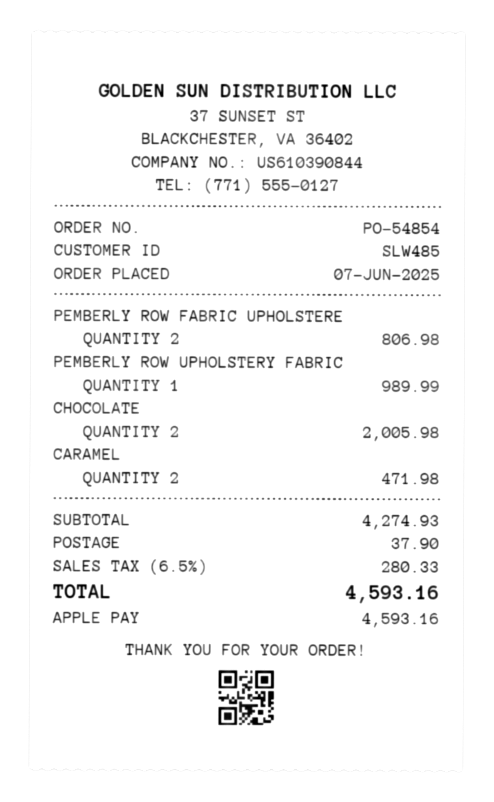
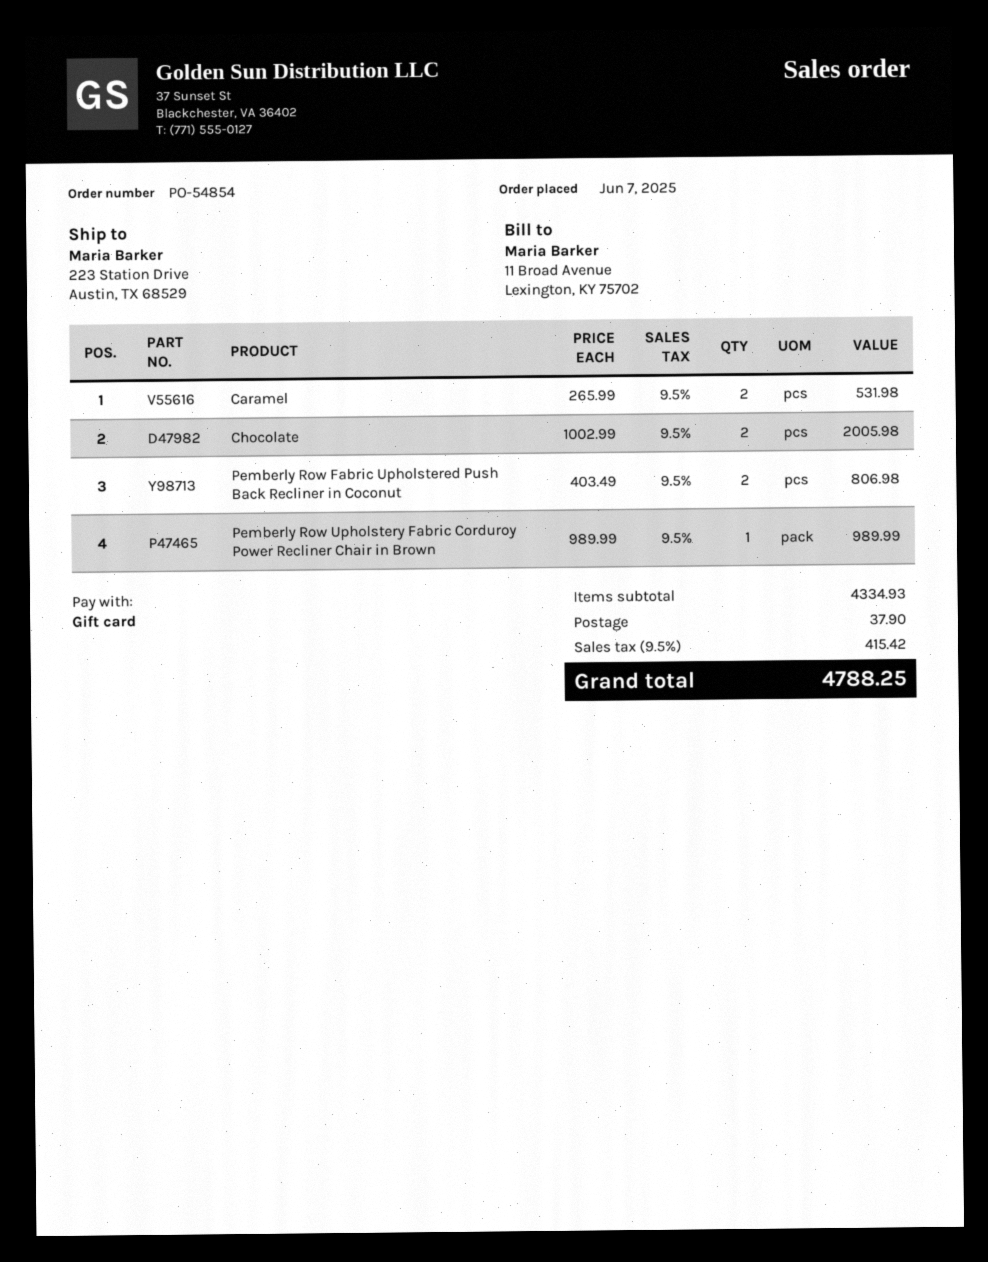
payment method: Apple Pay -> gift card
CARAMEL: 2 for 471.98 -> 2 for 531.98
subtotal: 4274.93 -> 4334.93
tax: 6.5% = 280.33 -> 9.5% = 415.42
total: 4593.16 -> 4788.25

